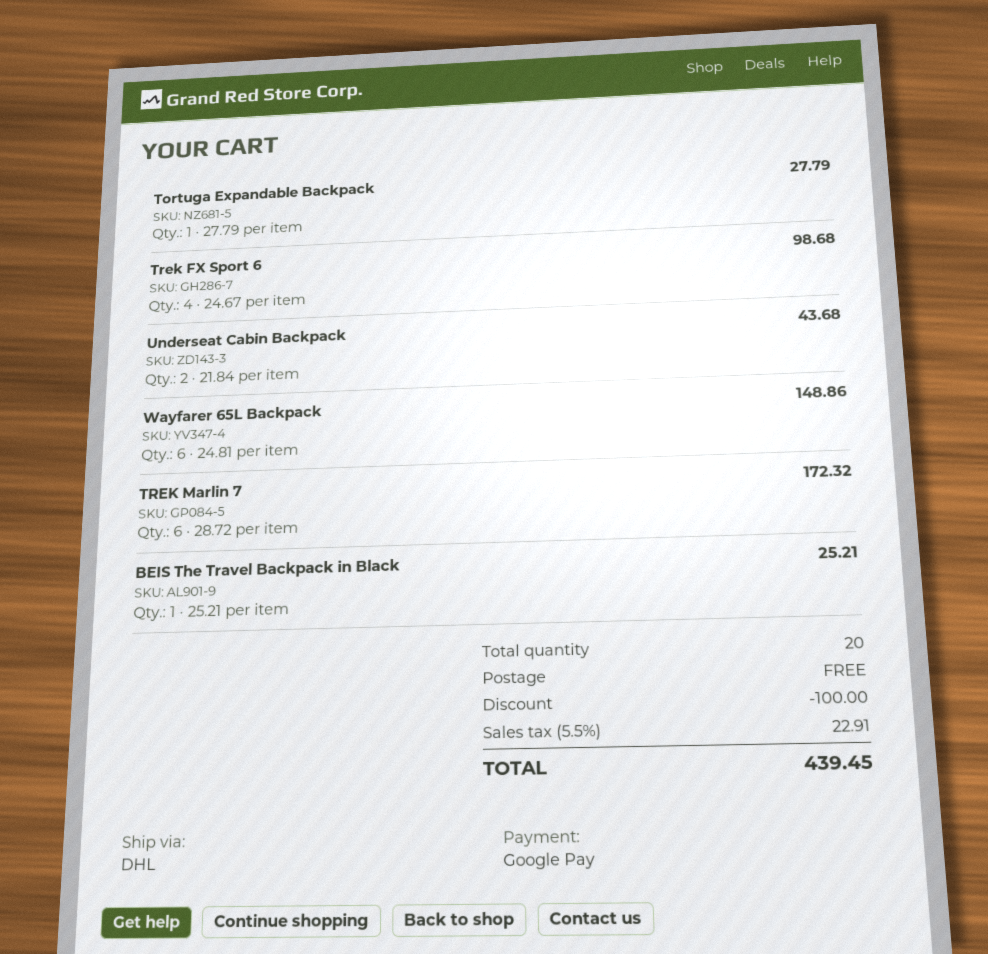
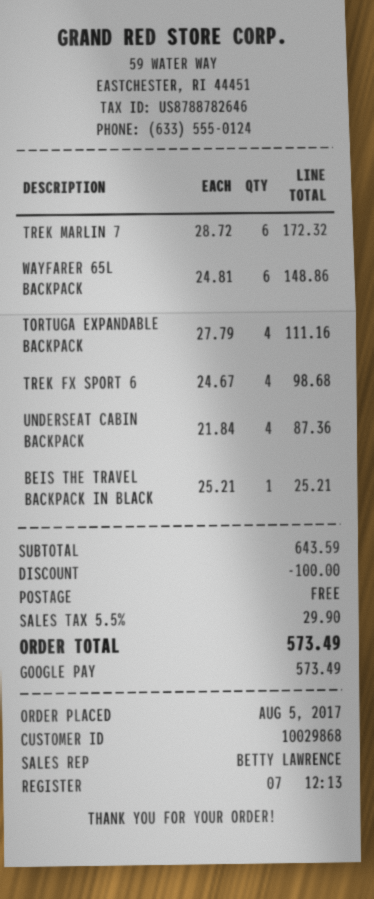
Tortuga Expandable Backpack: 1 x 27.79 = 27.79 -> 4 x 27.79 = 111.16
Underseat Cabin Backpack: 2 x 21.84 = 43.68 -> 4 x 21.84 = 87.36
tax: 5.5% = 22.91 -> 5.5% = 29.90
total: 439.45 -> 573.49

